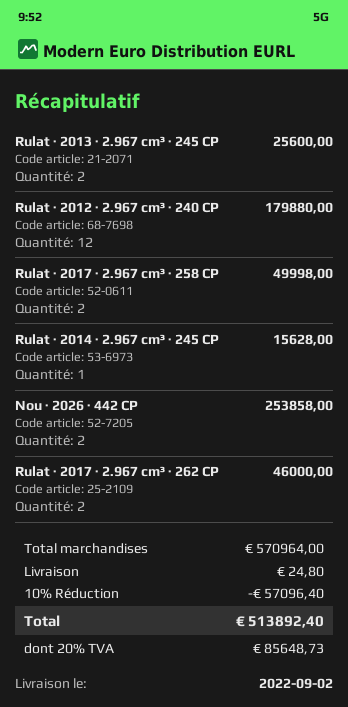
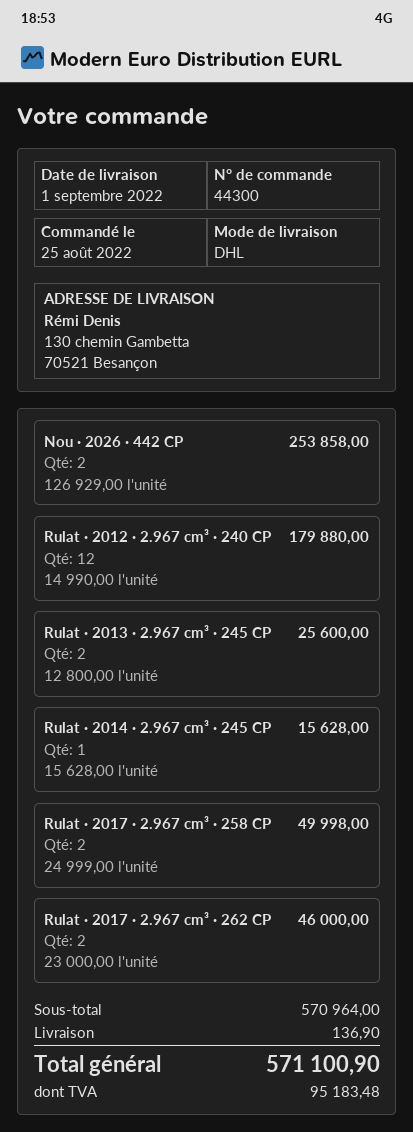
delivery date: 2022-09-02 -> 2022-09-01
discount: 10% = 57096.40 -> none
shipping: 24.80 -> 136.90
tax: 85648.73 -> 95183.48
total: 513892.40 -> 571100.90

